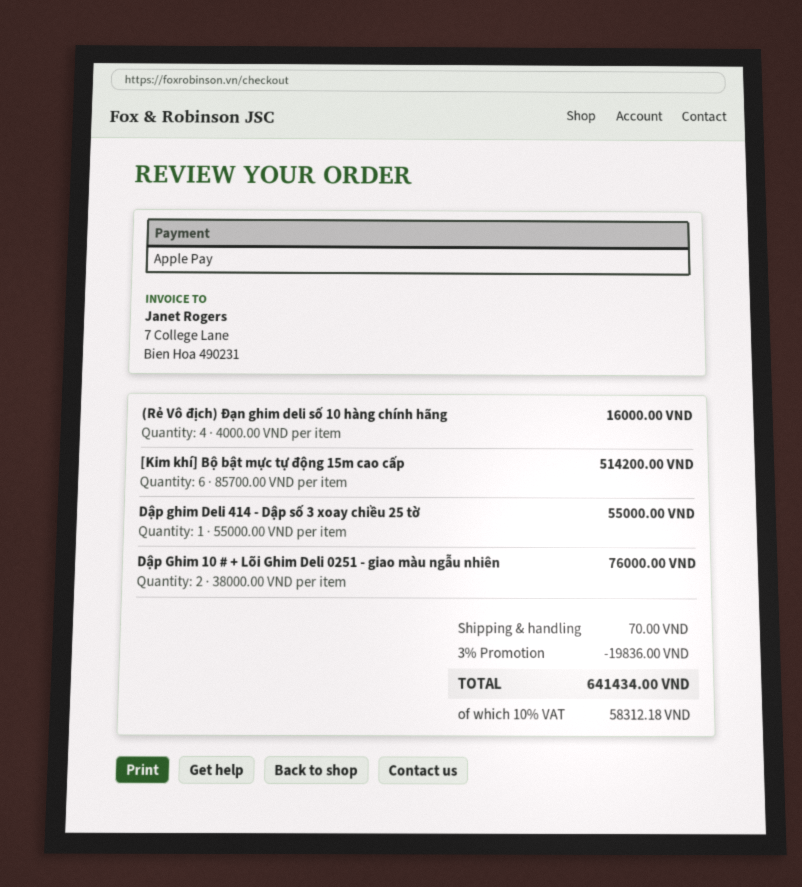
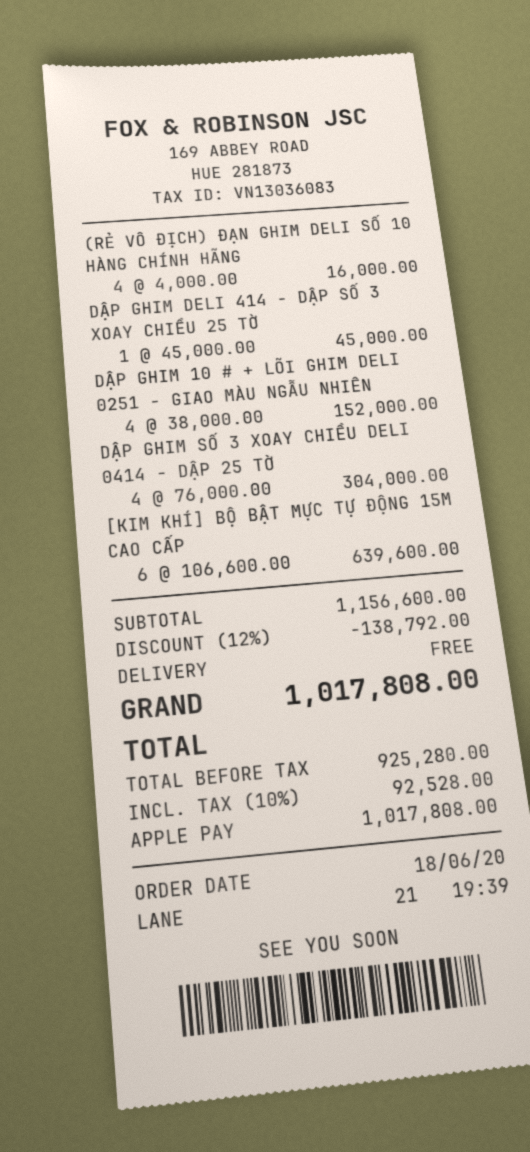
[Kim khí] Bộ bật mực tự động 15m cao cấp: 6 x 85700.00 = 514200.00 -> 6 x 106600.00 = 639600.00
Dập ghim Deli 414 - Dập số 3 xoay chiều 25 tờ: 1 x 55000.00 = 55000.00 -> 1 x 45000.00 = 45000.00
Dập Ghim 10 # + Lõi Ghim Deli 0251 - giao màu ngẫu nhiên: 2 x 38000.00 = 76000.00 -> 4 x 38000.00 = 152000.00
DẬP GHIM SỐ 3 XOAY CHIỀU DELI 0414 - DẬP 25 TỜ: none -> 4 x 76000.00 = 304000.00
discount: 3% = 19836.00 -> 12% = 138792.00
shipping: 70.00 -> 0.00
tax: 10% = 58312.18 -> 10% = 92528.00
total: 641434.00 -> 1017808.00

